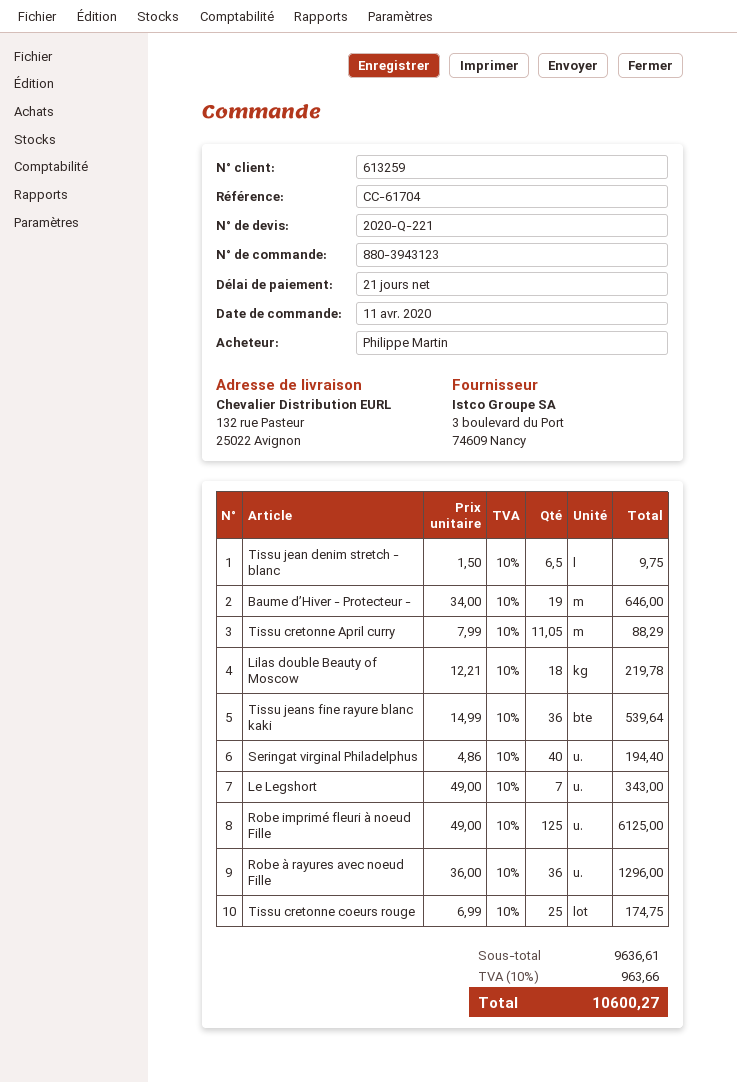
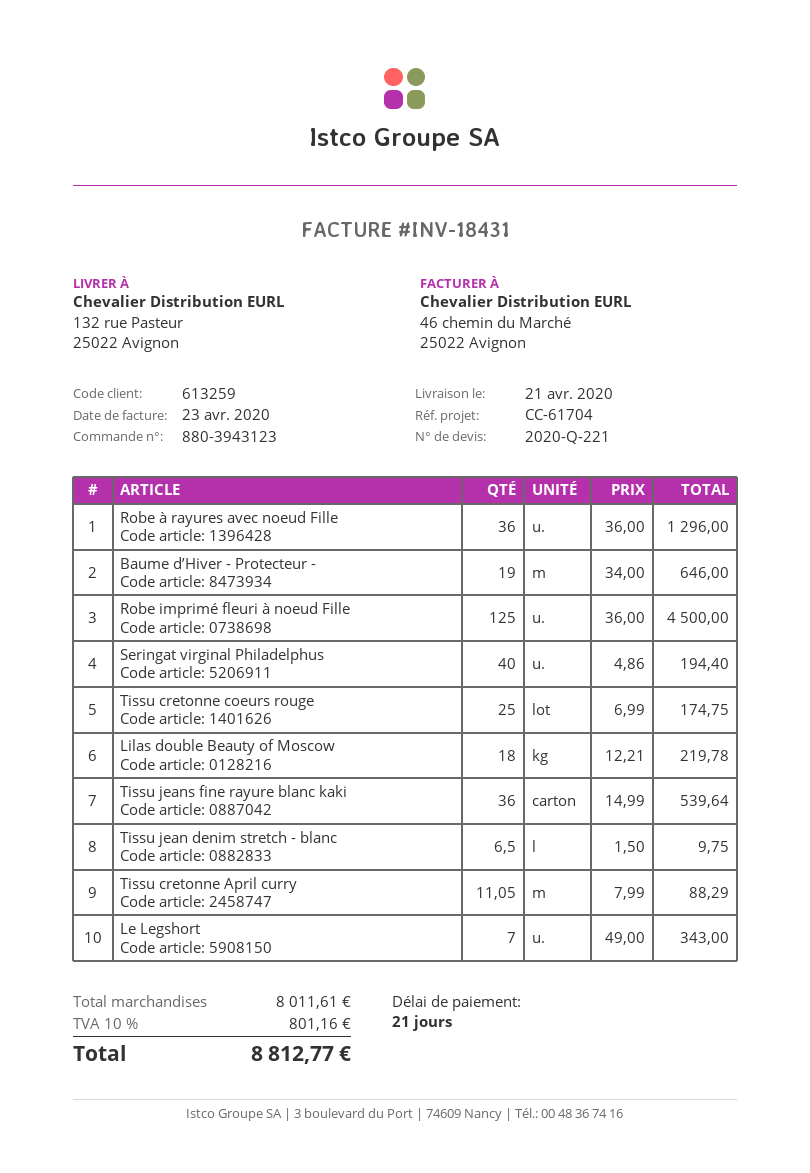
Robe imprimé fleuri à noeud Fille: 125 x 49.00 = 6125.00 -> 125 x 36.00 = 4500.00
subtotal: 9636.61 -> 8011.61
tax: 10% = 963.66 -> 10% = 801.16
total: 10600.27 -> 8812.77

